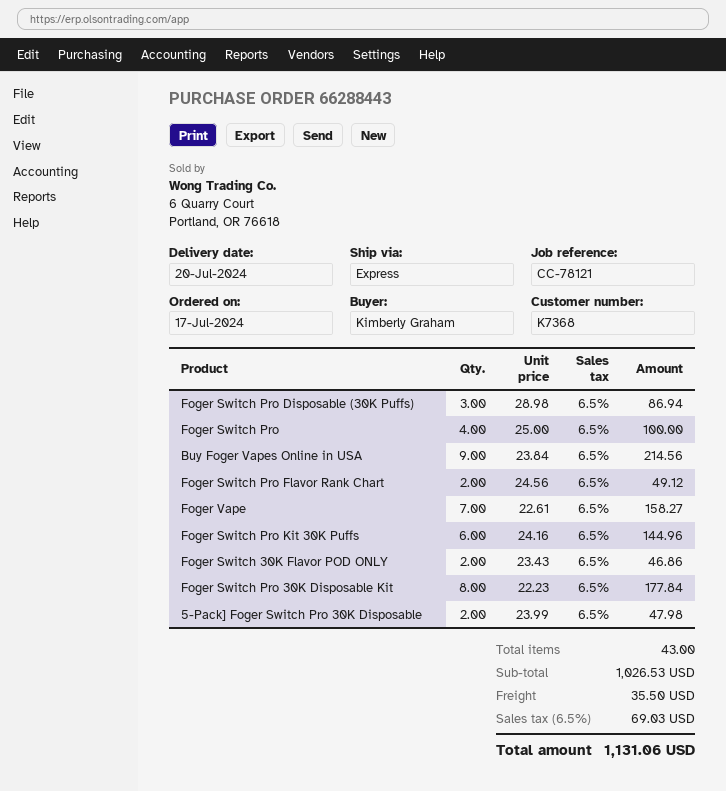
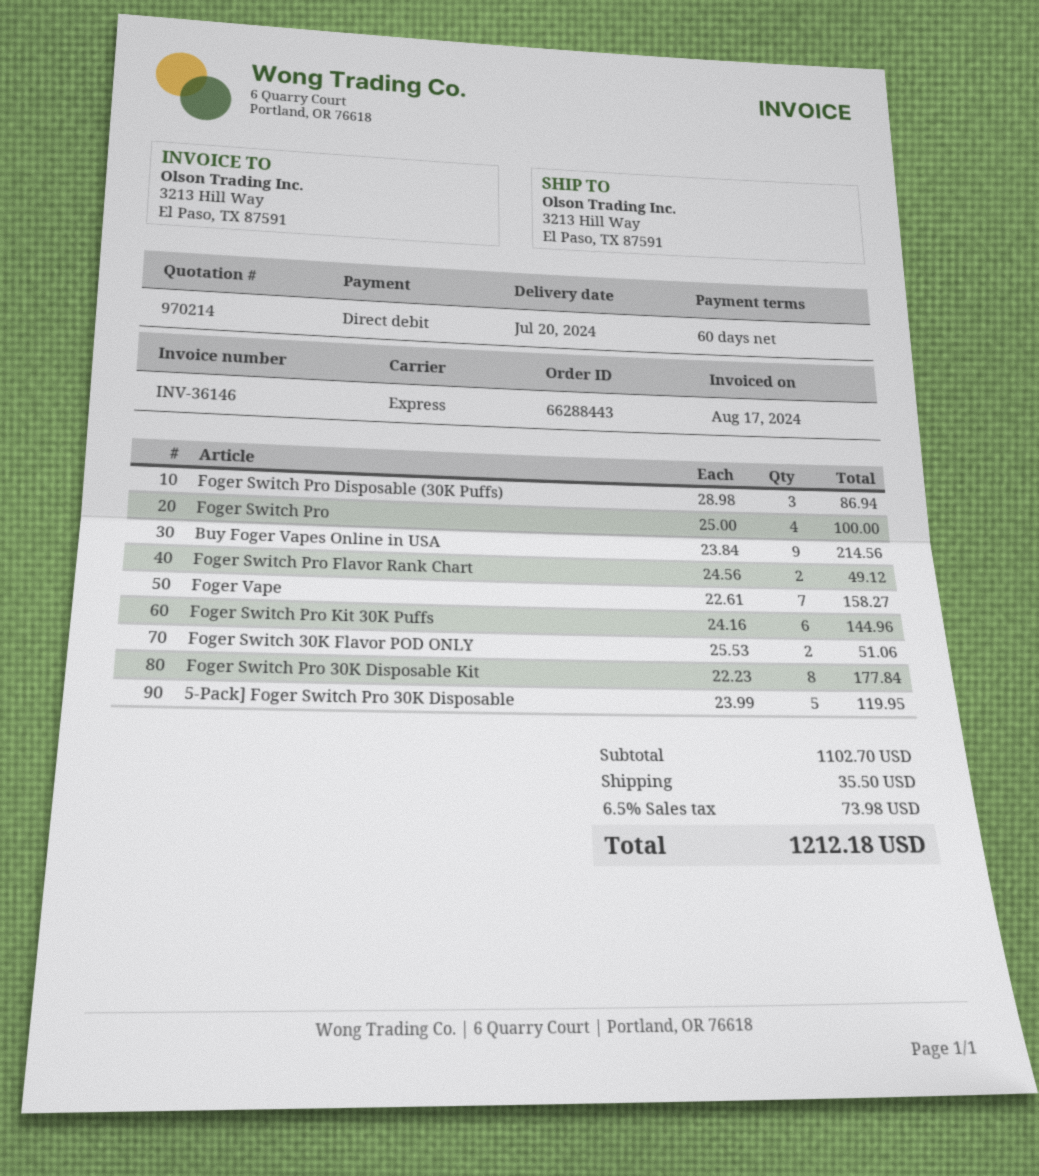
Foger Switch 30K Flavor POD ONLY: 2 x 23.43 = 46.86 -> 2 x 25.53 = 51.06
5-Pack] Foger Switch Pro 30K Disposable: 2 x 23.99 = 47.98 -> 5 x 23.99 = 119.95
subtotal: 1026.53 -> 1102.70
tax: 6.5% = 69.03 -> 6.5% = 73.98
total: 1131.06 -> 1212.18

